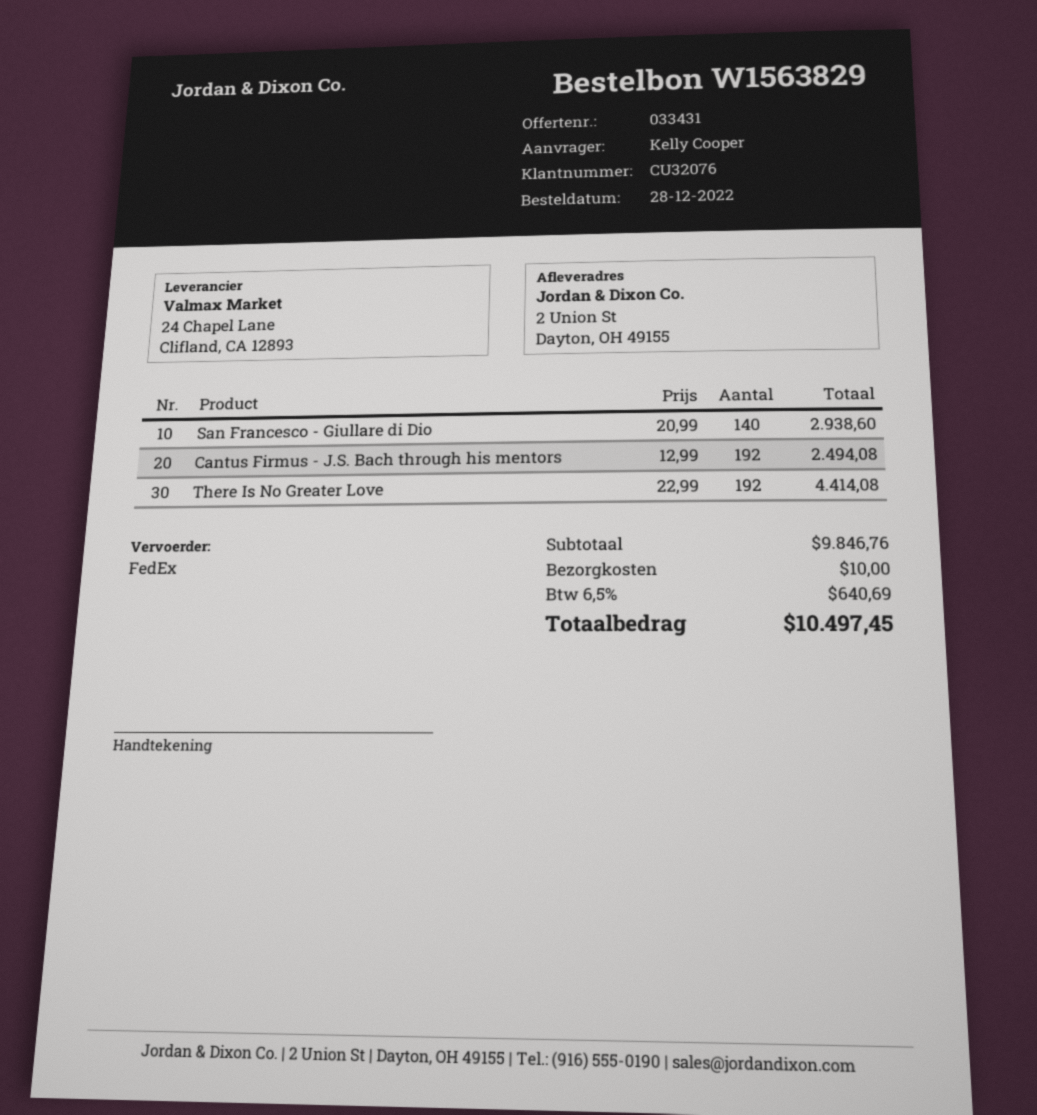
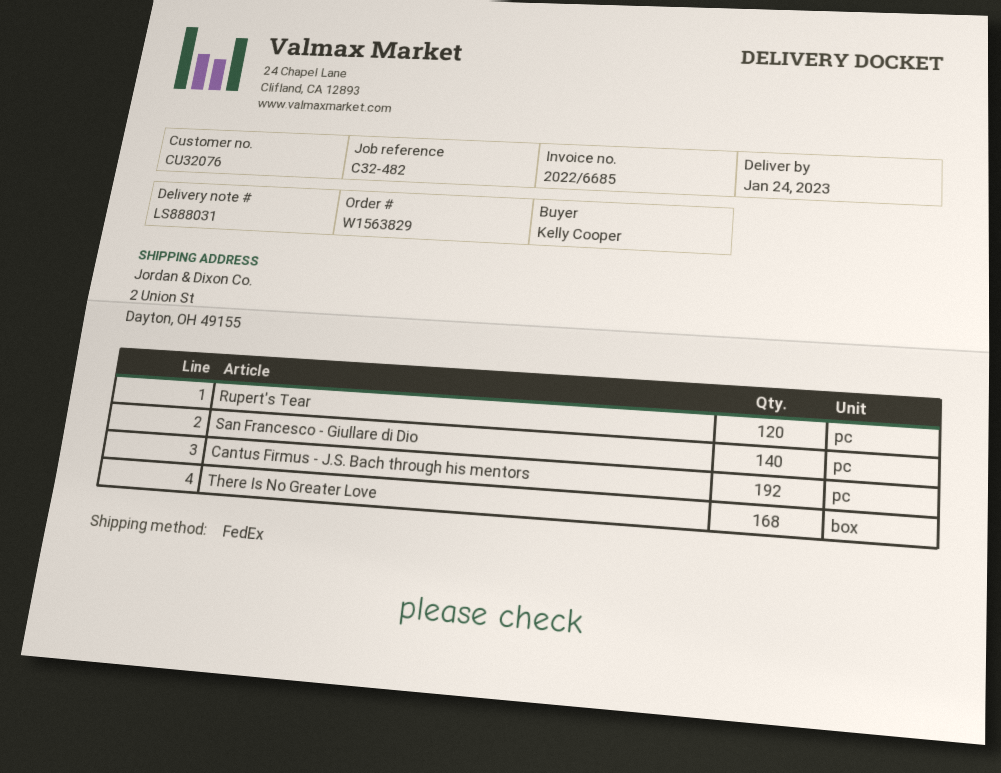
There Is No Greater Love: 192 -> 168
Rupert's Tear: none -> 120

